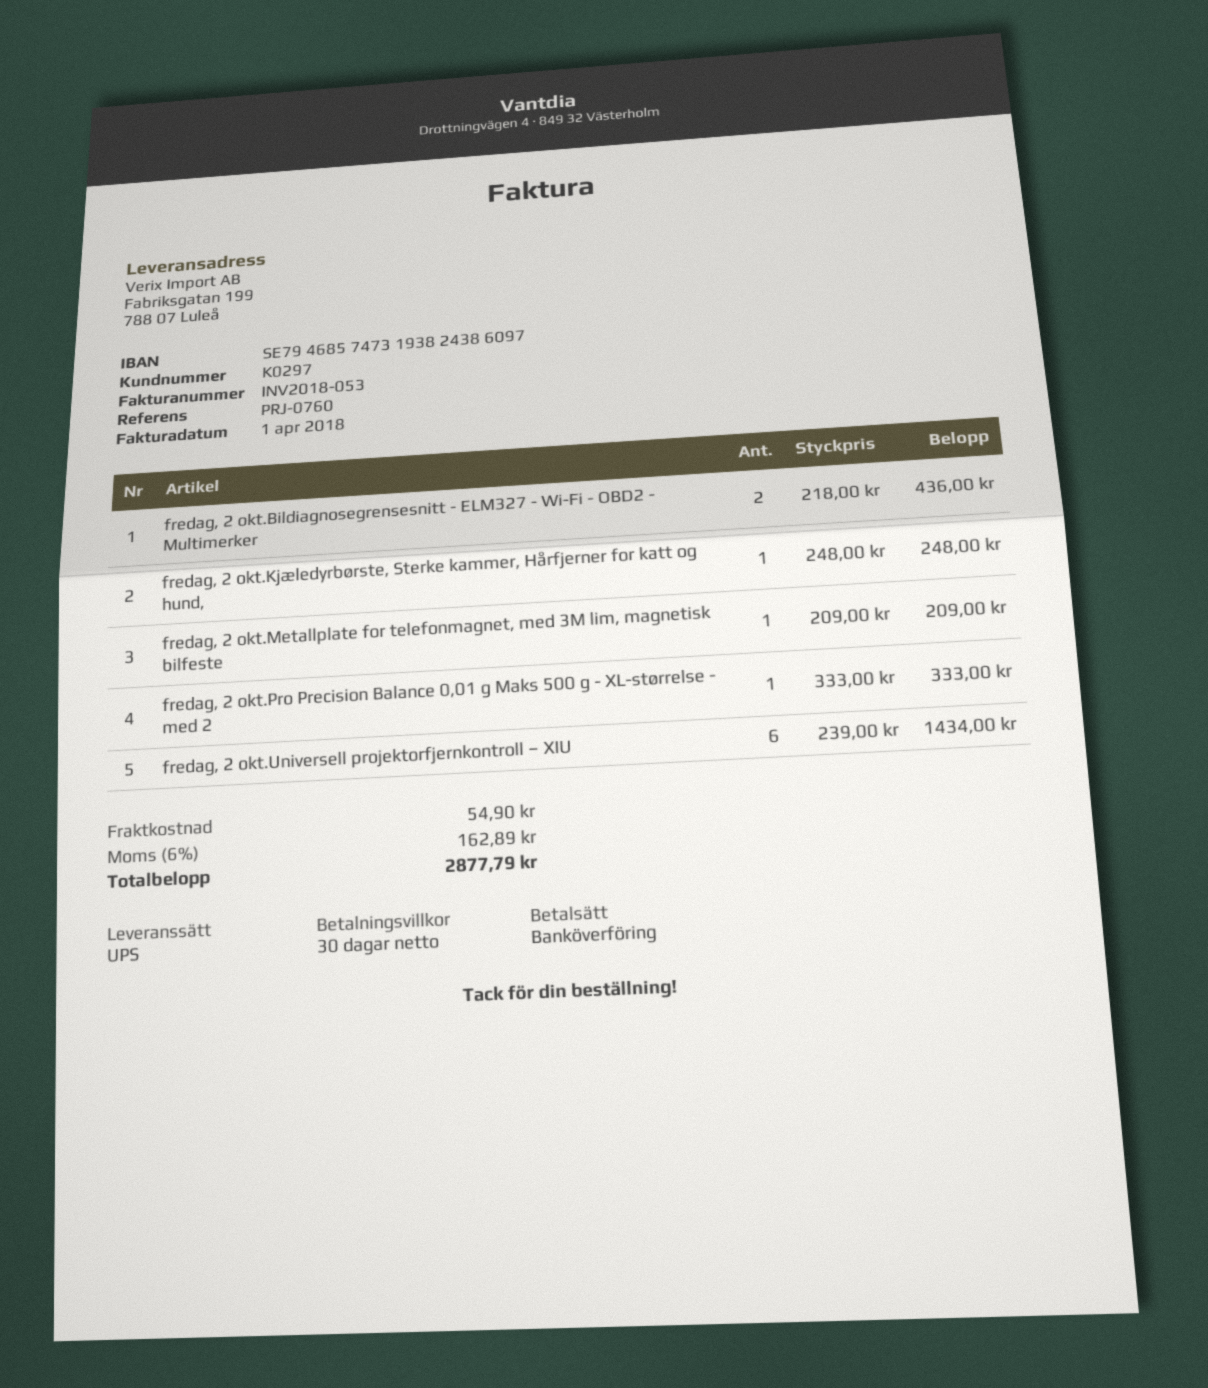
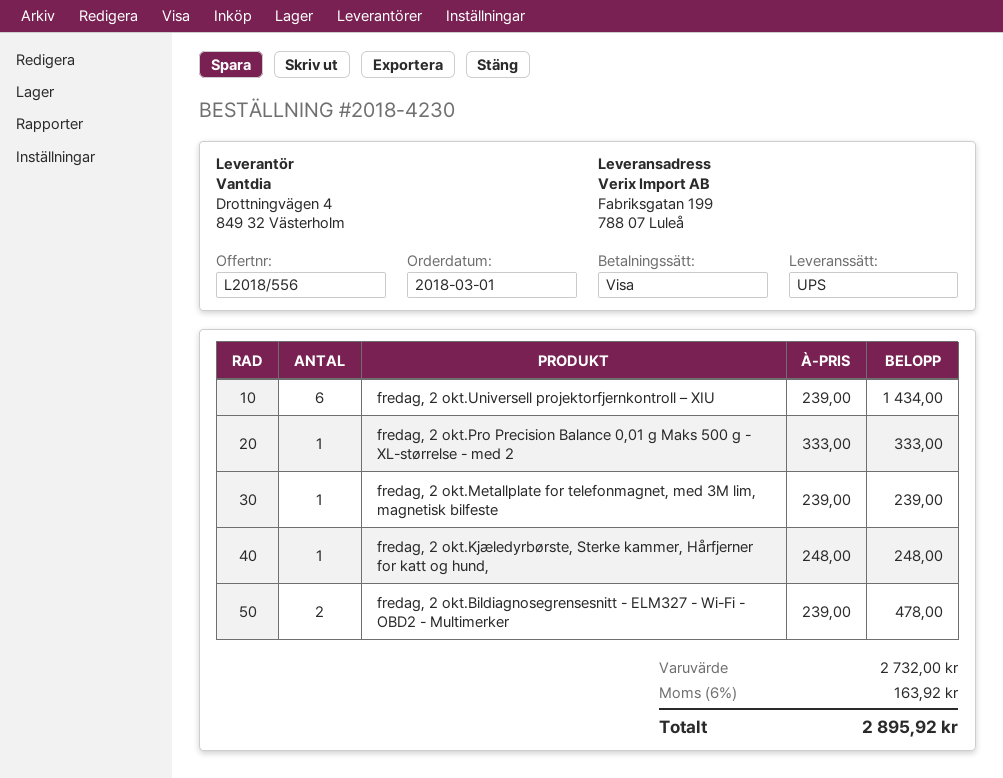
payment method: bank transfer -> Visa
fredag, 2 okt.Bildiagnosegrensesnitt - ELM327 - Wi-Fi - OBD2 - Multimerker: 2 x 218.00 = 436.00 -> 2 x 239.00 = 478.00
fredag, 2 okt.Metallplate for telefonmagnet, med 3M lim, magnetisk bilfeste: 1 x 209.00 = 209.00 -> 1 x 239.00 = 239.00
shipping: 54.90 -> none
tax: 6% = 162.89 -> 6% = 163.92
total: 2877.79 -> 2895.92

